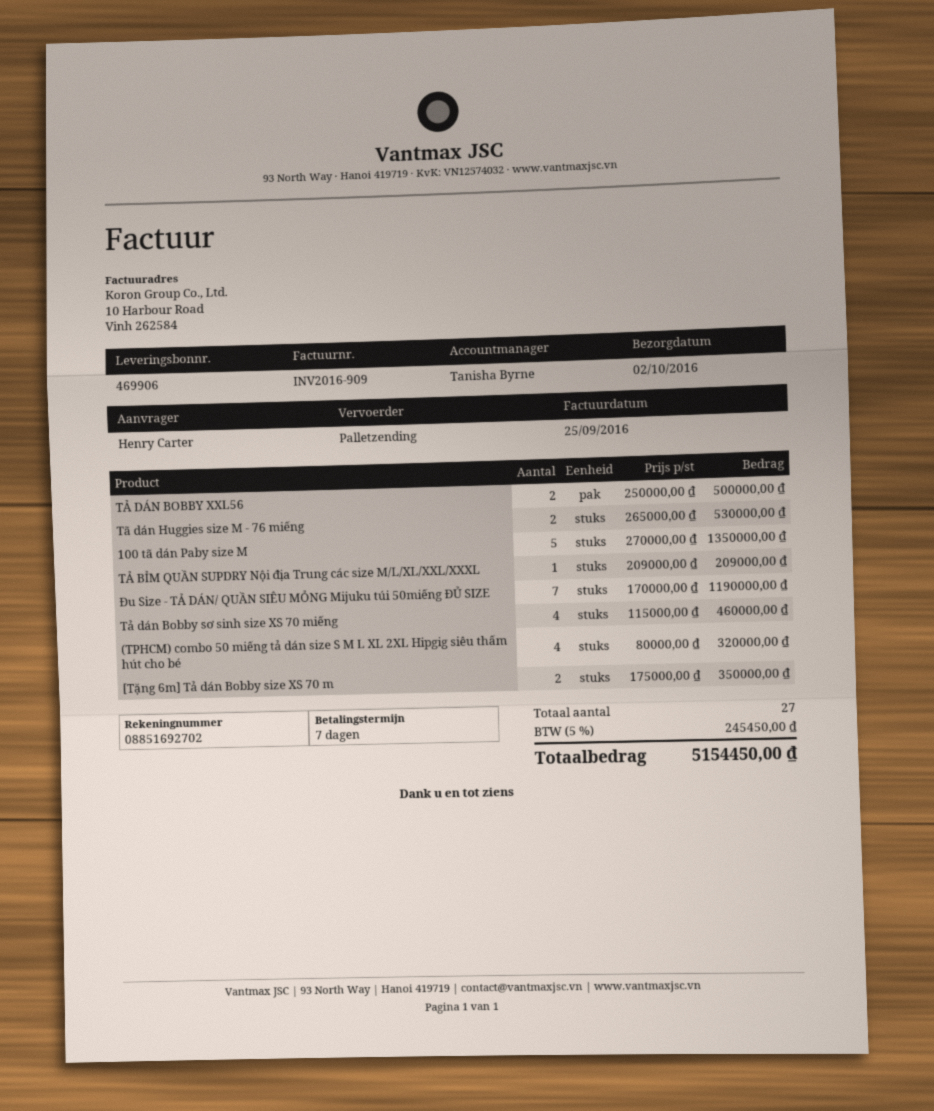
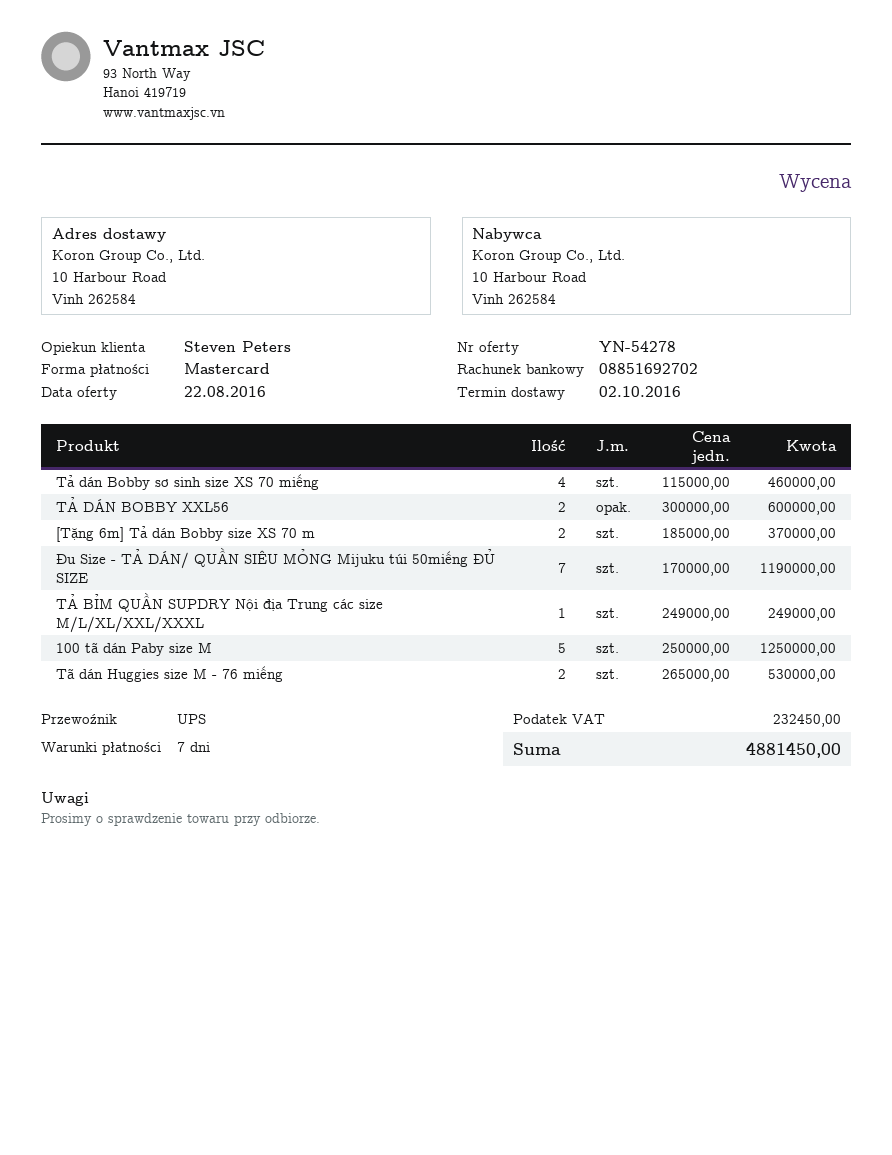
sales rep: Tanisha Byrne -> Steven Peters
shipping method: pallet freight -> UPS
TẢ DÁN BOBBY XXL56: 2 x 250000.00 = 500000.00 -> 2 x 300000.00 = 600000.00
100 tã dán Paby size M: 5 x 270000.00 = 1350000.00 -> 5 x 250000.00 = 1250000.00
TẢ BỈM QUẦN SUPDRY Nội địa Trung các size M/L/XL/XXL/XXXL: 1 x 209000.00 = 209000.00 -> 1 x 249000.00 = 249000.00
(TPHCM) combo 50 miếng tả dán size S M L XL 2XL Hipgig siêu thấm hút cho bé: 4 x 80000.00 = 320000.00 -> none
[Tặng 6m] Tả dán Bobby size XS 70 m: 2 x 175000.00 = 350000.00 -> 2 x 185000.00 = 370000.00
tax: 245450.00 -> 232450.00
total: 5154450.00 -> 4881450.00

